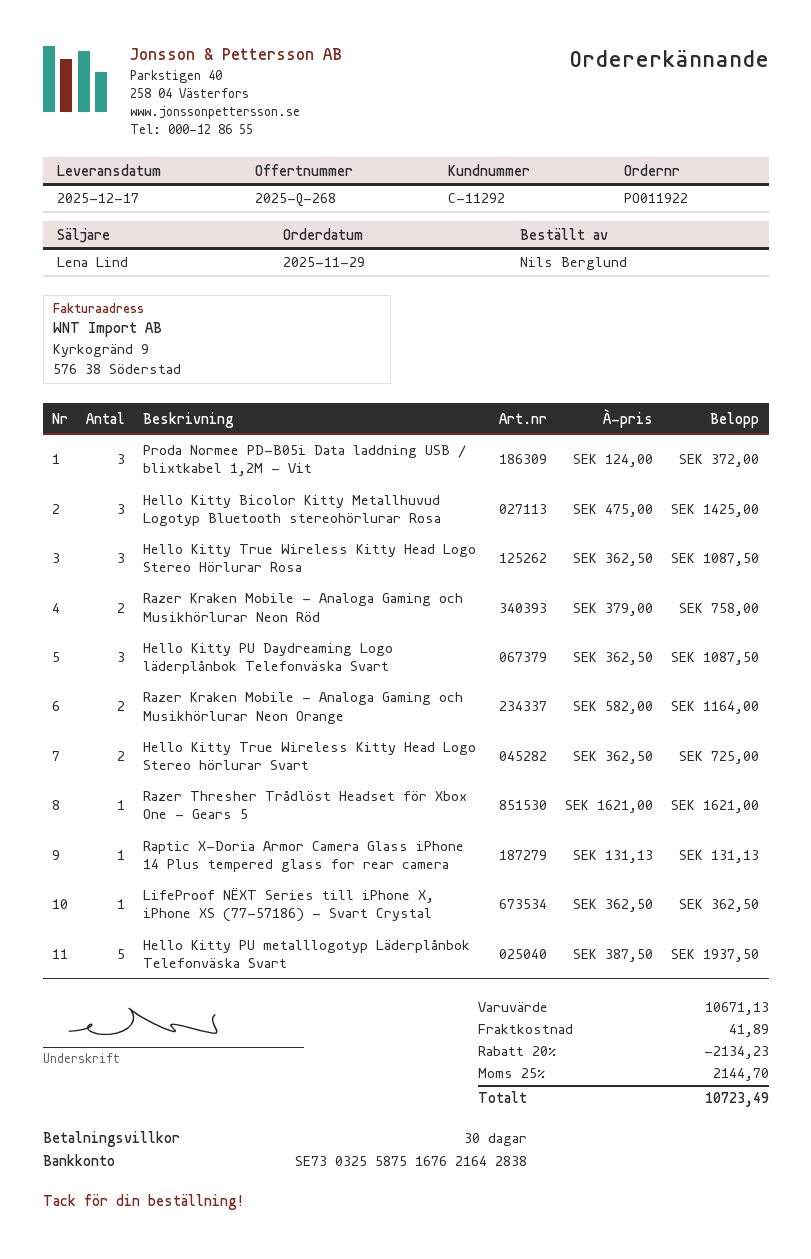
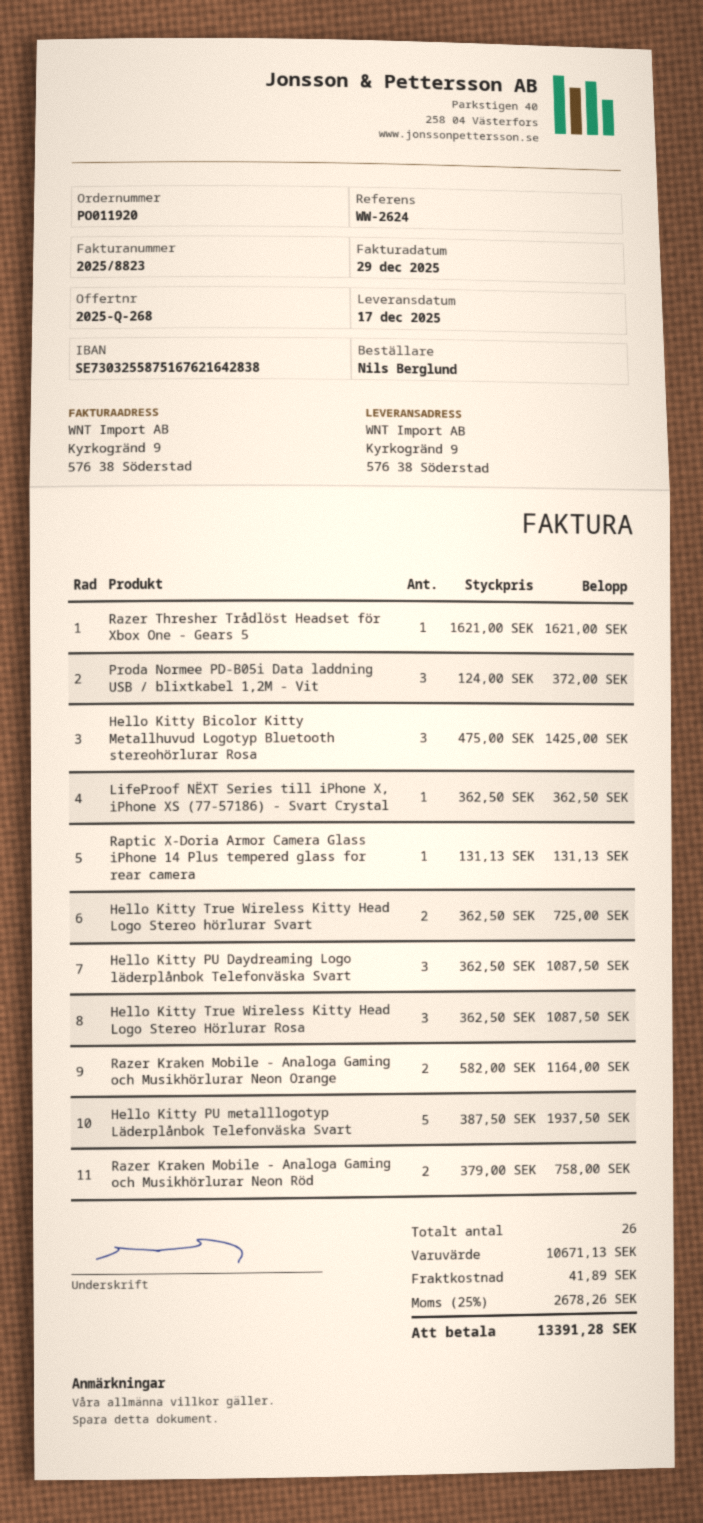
order number: PO011922 -> PO011920
discount: 20% = 2134.23 -> none
tax: 25% = 2144.70 -> 25% = 2678.26
total: 10723.49 -> 13391.28

